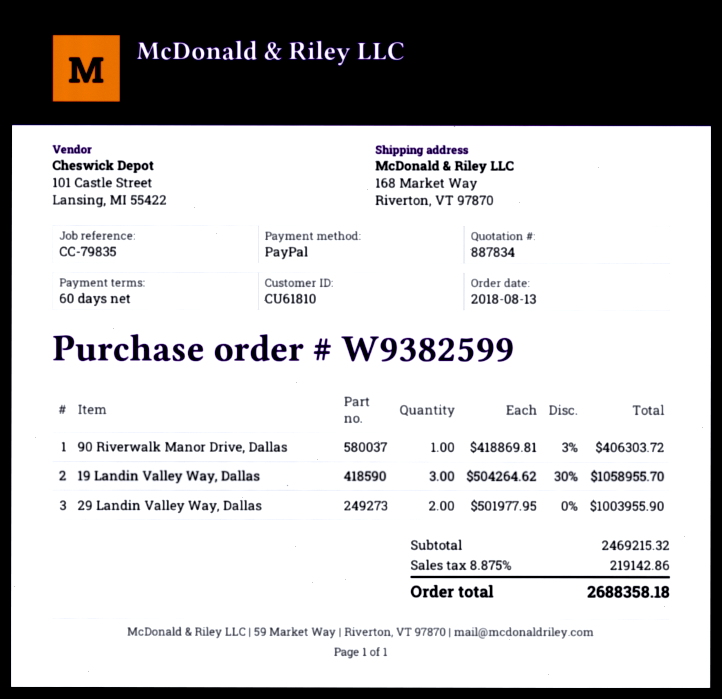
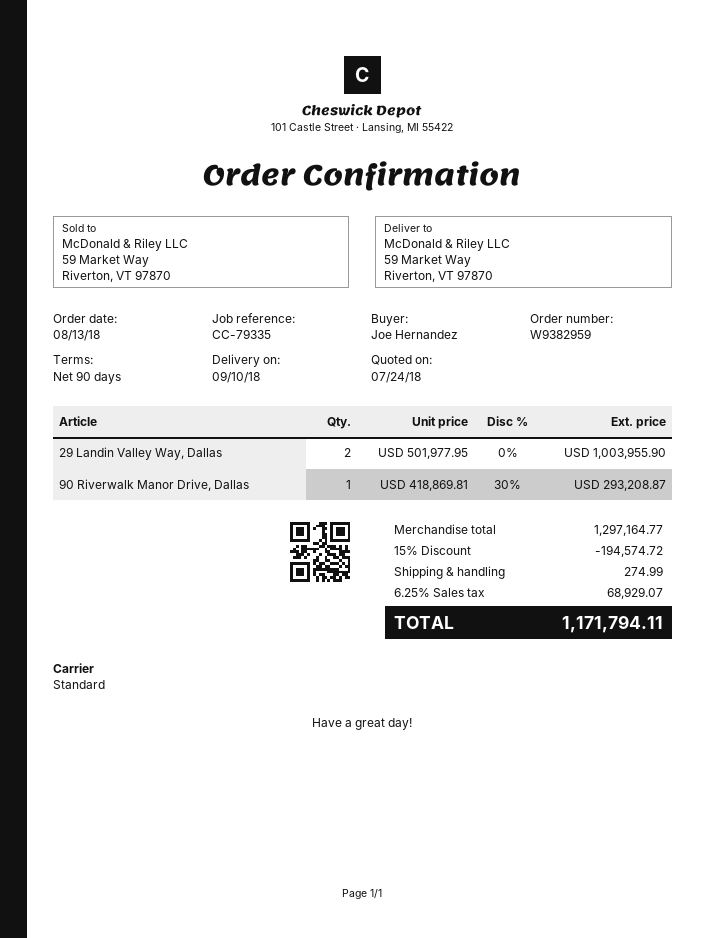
order number: W9382599 -> W9382959
payment terms: 60 days -> 90 days
reference: CC-79835 -> CC-79335
ship to: 168 Market Way, Riverton, VT 97870 -> 59 Market Way, Riverton, VT 97870
90 Riverwalk Manor Drive, Dallas: 1 x 418869.81 - 3% = 406303.72 -> 1 x 418869.81 - 30% = 293208.87
19 Landin Valley Way, Dallas: 3 x 504264.62 - 30% = 1058955.70 -> none
subtotal: 2469215.32 -> 1297164.77
discount: none -> 15% = 194574.72
shipping: none -> 274.99
tax: 8.875% = 219142.86 -> 6.25% = 68929.07
total: 2688358.18 -> 1171794.11

